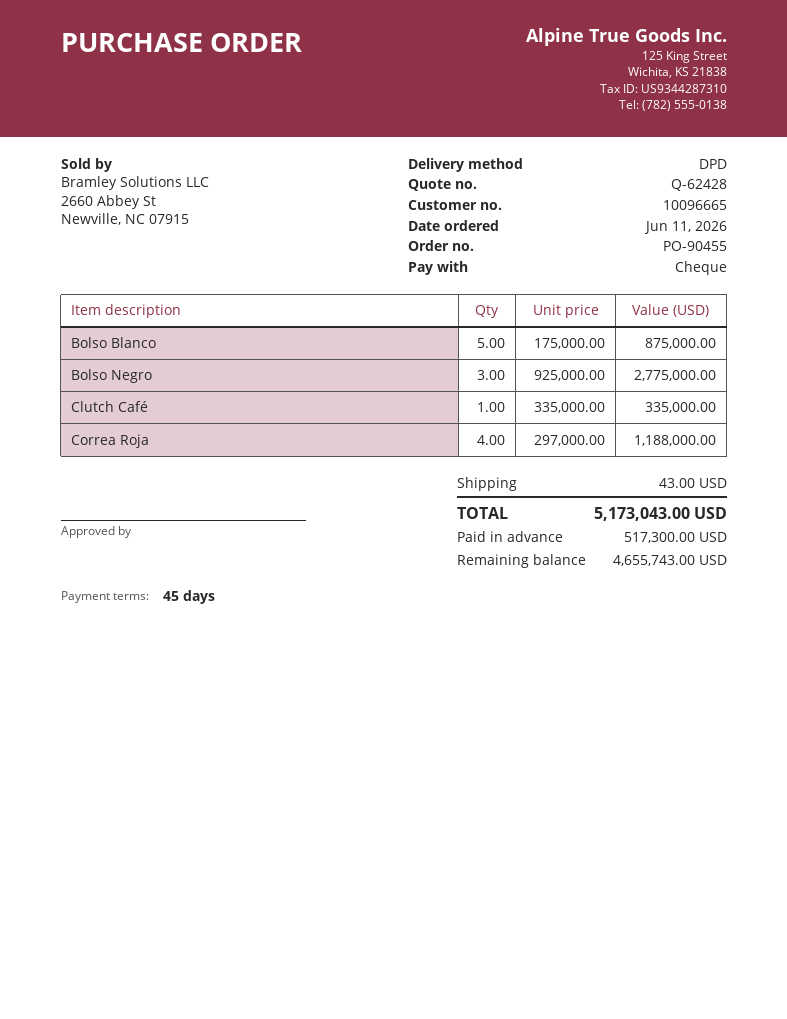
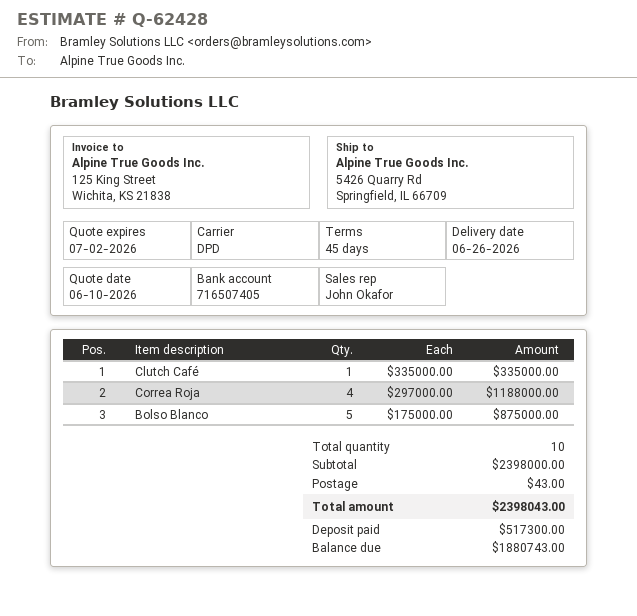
Bolso Negro: 3 x 925000.00 = 2775000.00 -> none
total: 5173043.00 -> 2398043.00
balance: 4655743.00 -> 1880743.00

